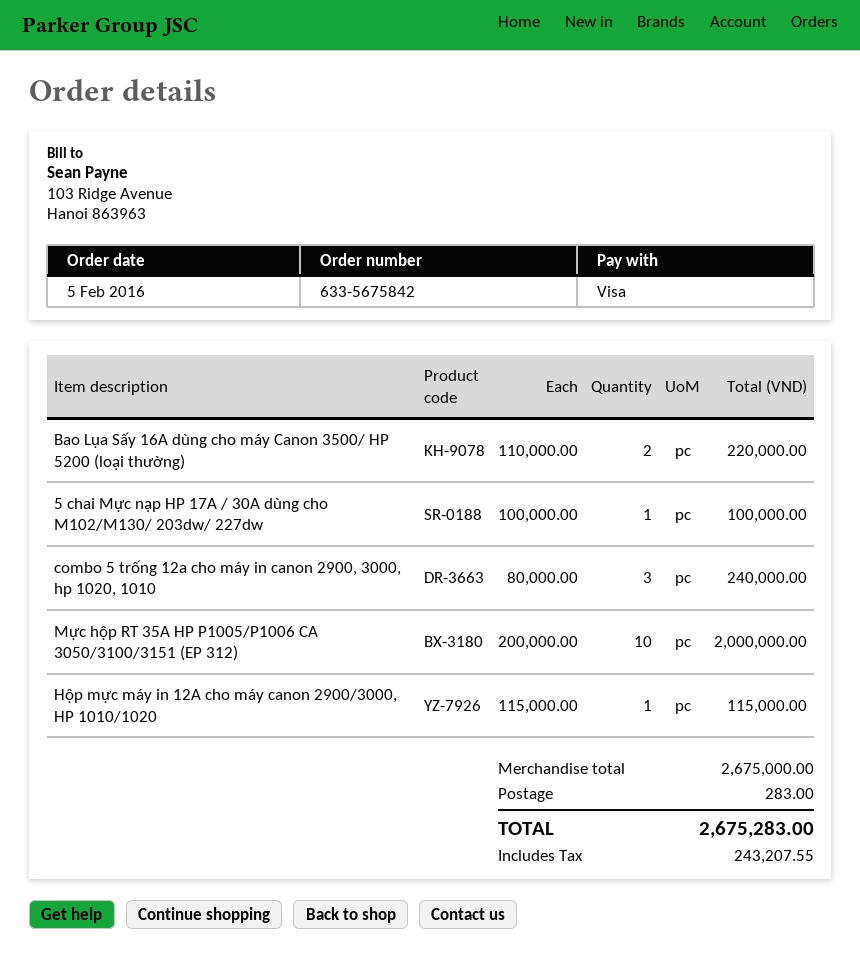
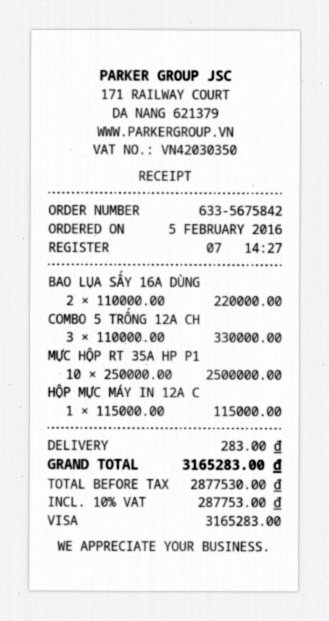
5 chai Mực nạp HP 17A / 30A dùng cho M102/M130/ 203dw/ 227dw: 1 x 100000.00 = 100000.00 -> none
combo 5 trống 12a cho máy in canon 2900, 3000, hp 1020, 1010: 3 x 80000.00 = 240000.00 -> 3 x 110000.00 = 330000.00
Mực hộp RT 35A HP P1005/P1006 CA 3050/3100/3151 (EP 312): 10 x 200000.00 = 2000000.00 -> 10 x 250000.00 = 2500000.00
tax: 243207.55 -> 287753.00
total: 2675283.00 -> 3165283.00

